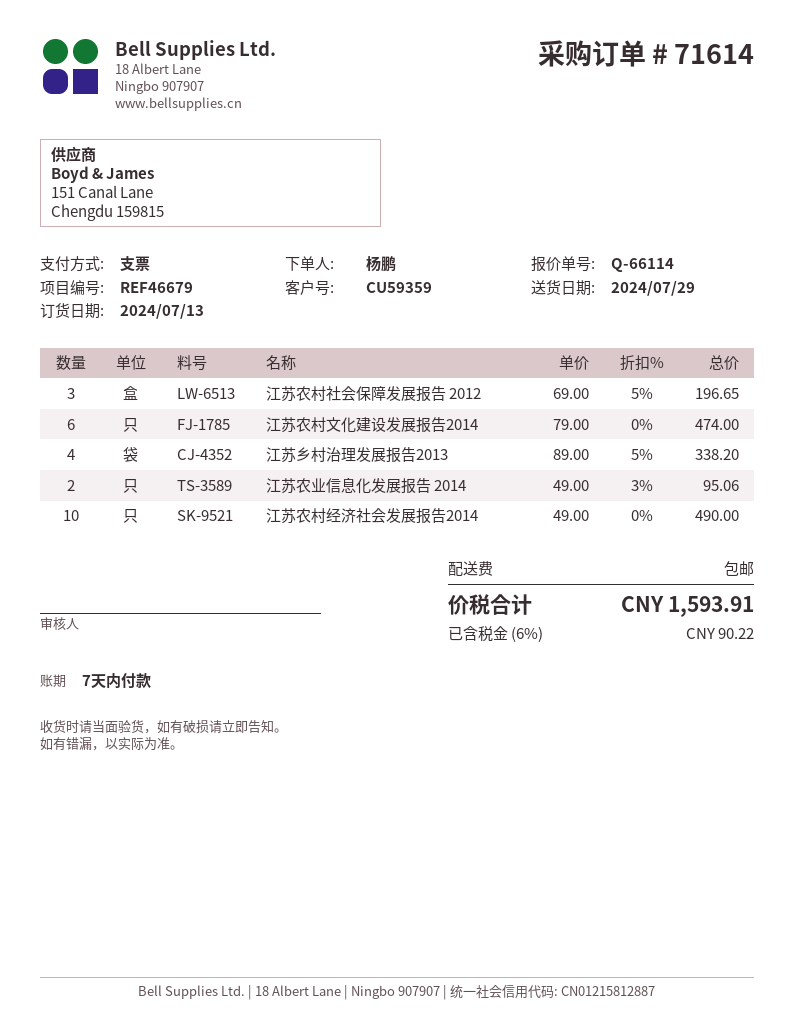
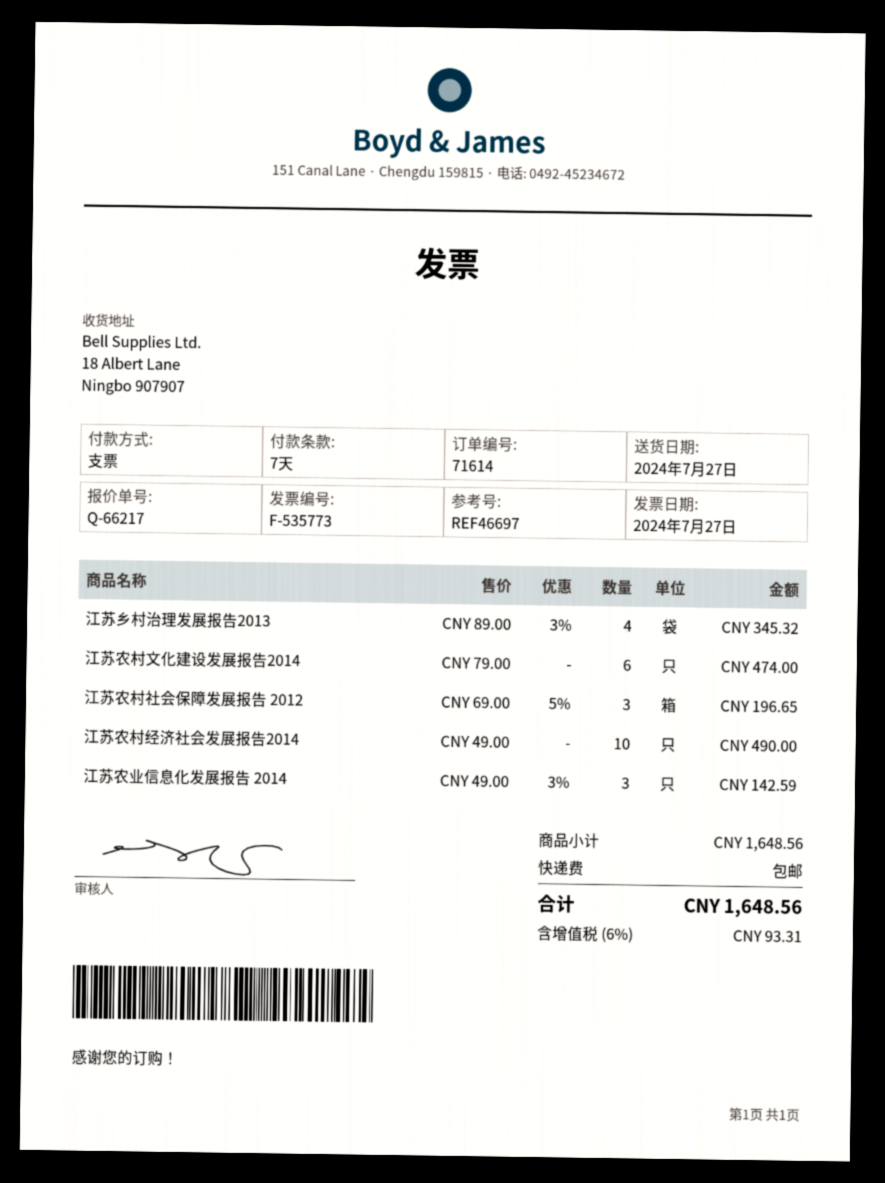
quote number: Q-66114 -> Q-66217
delivery date: 2024-07-29 -> 2024-07-27
reference: REF46679 -> REF46697
江苏乡村治理发展报告2013: 4 x 89.00 - 5% = 338.20 -> 4 x 89.00 - 3% = 345.32
江苏农业信息化发展报告 2014: 2 x 49.00 - 3% = 95.06 -> 3 x 49.00 - 3% = 142.59
tax: 6% = 90.22 -> 6% = 93.31
total: 1593.91 -> 1648.56

